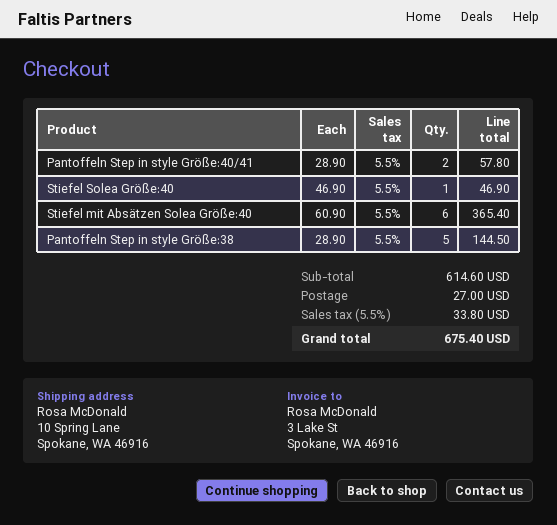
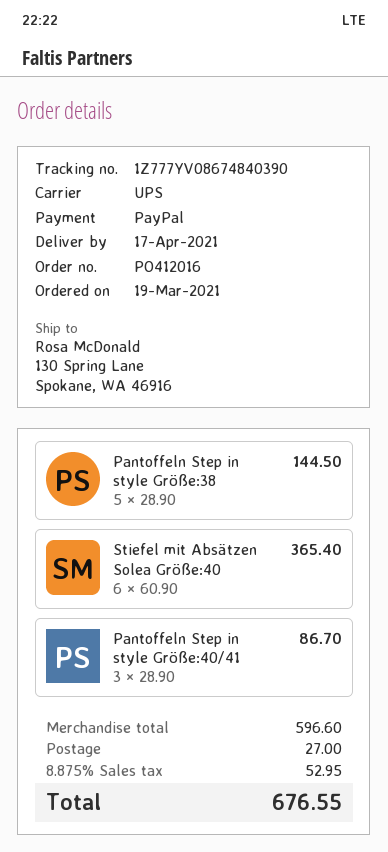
ship to: 10 Spring Lane, Spokane, WA 46916 -> 130 Spring Lane, Spokane, WA 46916
Pantoffeln Step in style Größe:40/41: 2 x 28.90 = 57.80 -> 3 x 28.90 = 86.70
Stiefel Solea Größe:40: 1 x 46.90 = 46.90 -> none
subtotal: 614.60 -> 596.60
tax: 5.5% = 33.80 -> 8.875% = 52.95
total: 675.40 -> 676.55

